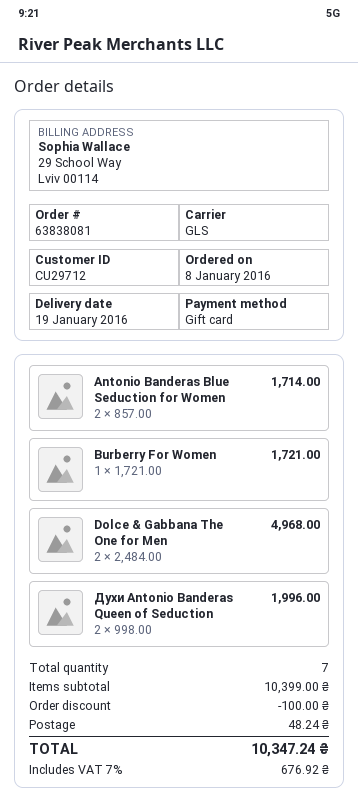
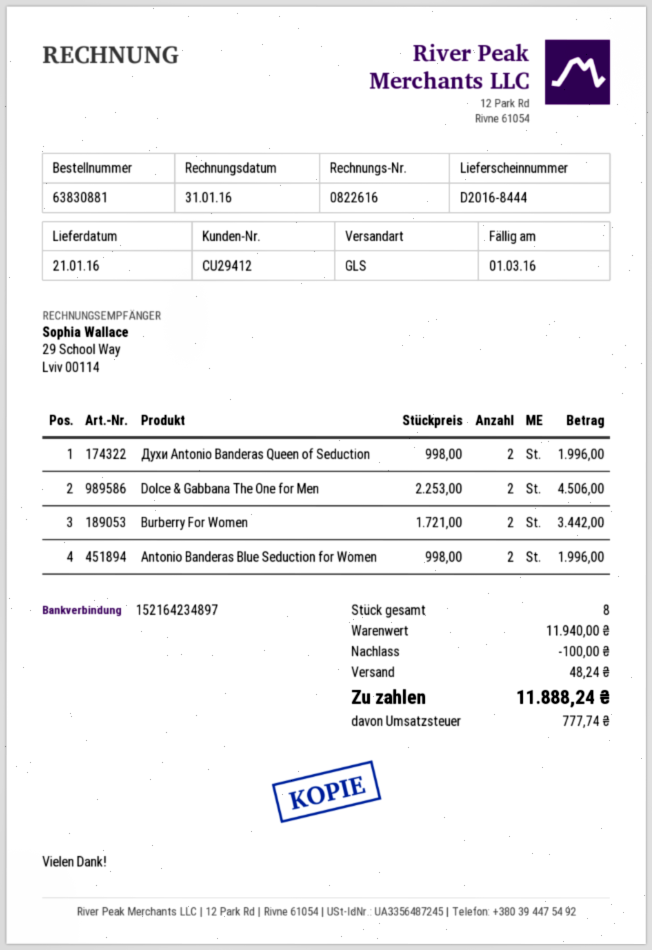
order number: 63838081 -> 63830881
delivery date: 2016-01-19 -> 2016-01-21
customer number: CU29712 -> CU29412
Antonio Banderas Blue Seduction for Women: 2 x 857.00 = 1714.00 -> 2 x 998.00 = 1996.00
Burberry For Women: 1 x 1721.00 = 1721.00 -> 2 x 1721.00 = 3442.00
Dolce & Gabbana The One for Men: 2 x 2484.00 = 4968.00 -> 2 x 2253.00 = 4506.00
total quantity: 7 -> 8
subtotal: 10399.00 -> 11940.00
tax: 676.92 -> 777.74
total: 10347.24 -> 11888.24

